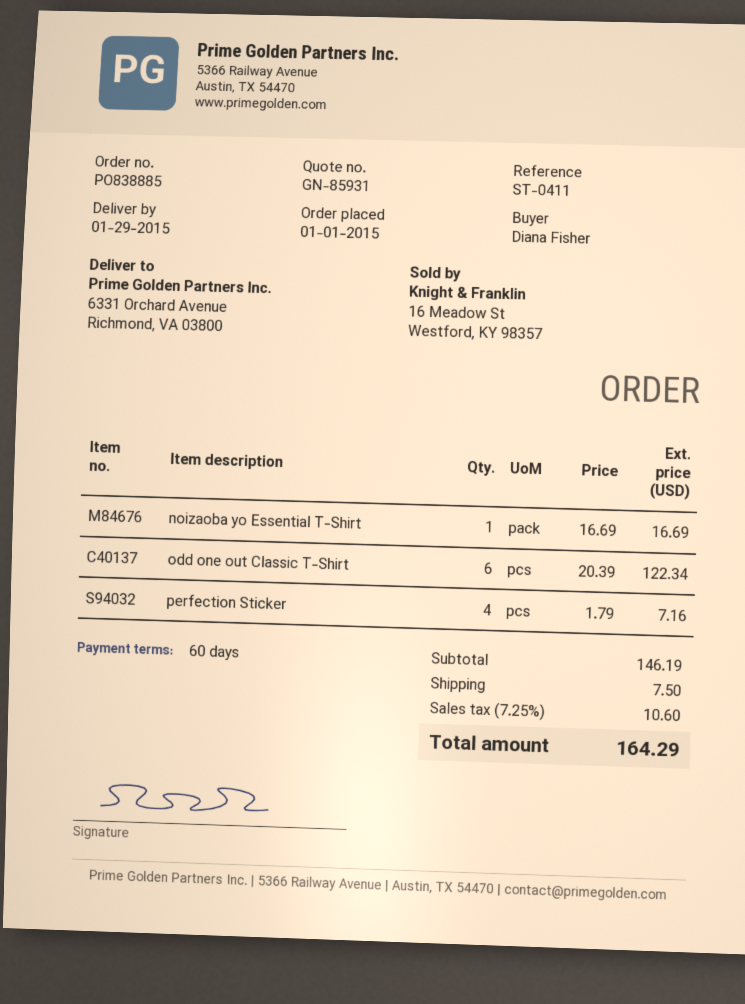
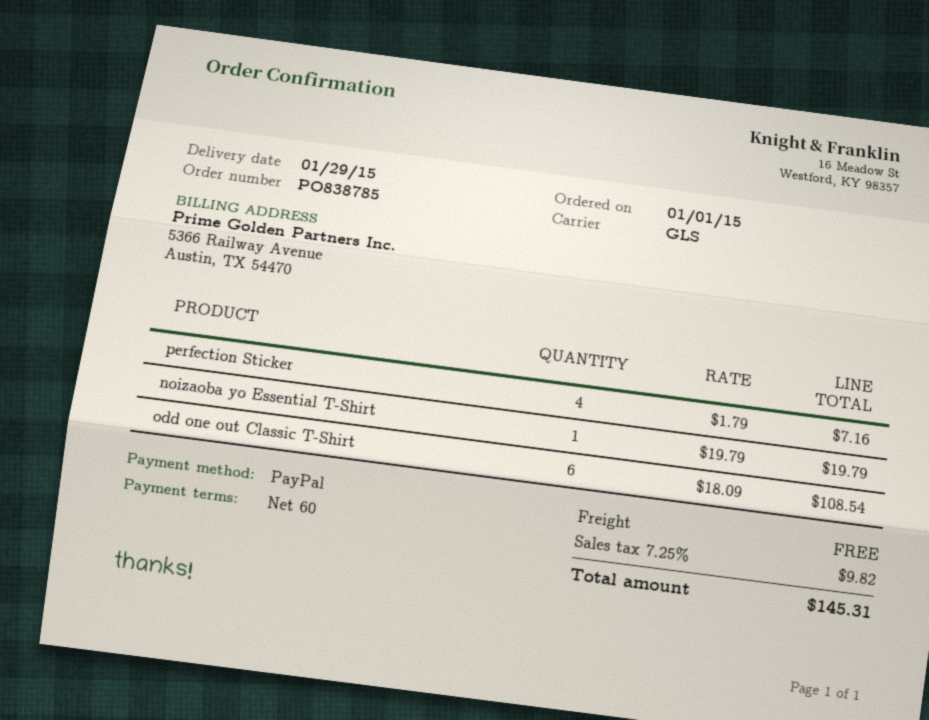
order number: PO838885 -> PO838785
noizaoba yo Essential T-Shirt: 1 x 16.69 = 16.69 -> 1 x 19.79 = 19.79
odd one out Classic T-Shirt: 6 x 20.39 = 122.34 -> 6 x 18.09 = 108.54
shipping: 7.50 -> 0.00
tax: 7.25% = 10.60 -> 7.25% = 9.82
total: 164.29 -> 145.31

